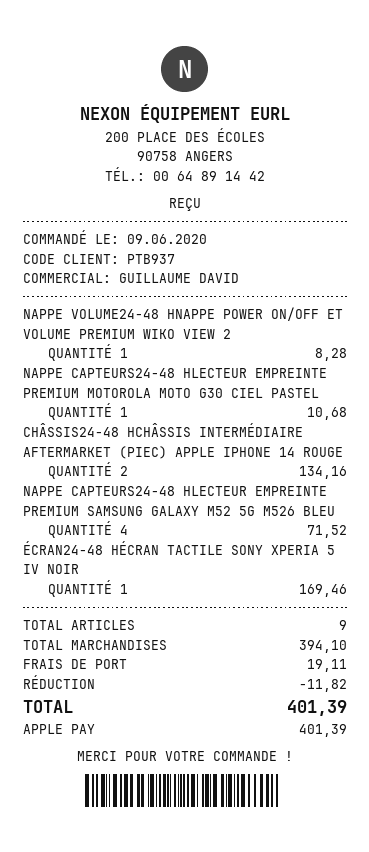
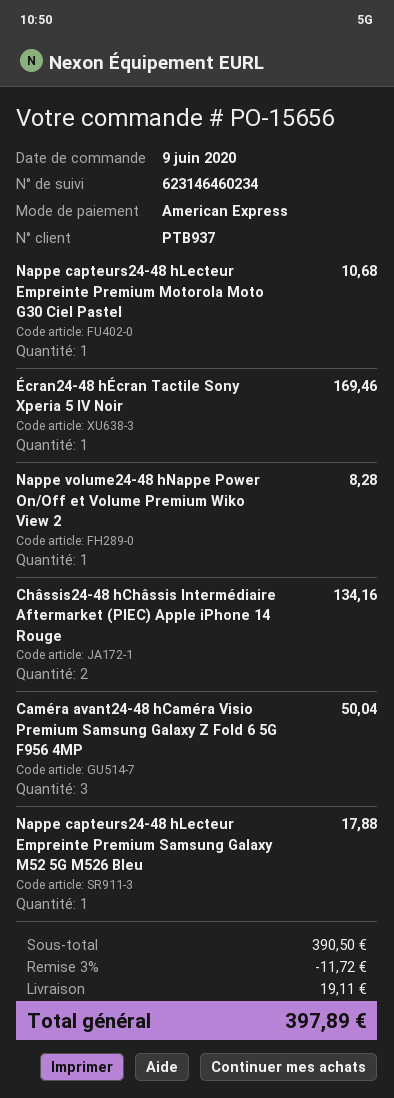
payment method: Apple Pay -> American Express
NAPPE CAPTEURS24-48 HLECTEUR EMPREINTE PREMIUM SAMSUNG GALAXY M52 5G M526 BLEU: 4 for 71.52 -> 1 for 17.88
Caméra avant24-48 hCaméra Visio Premium Samsung Galaxy Z Fold 6 5G F956 4MP: none -> 3 for 50.04
subtotal: 394.10 -> 390.50
discount: 11.82 -> 11.72
total: 401.39 -> 397.89

